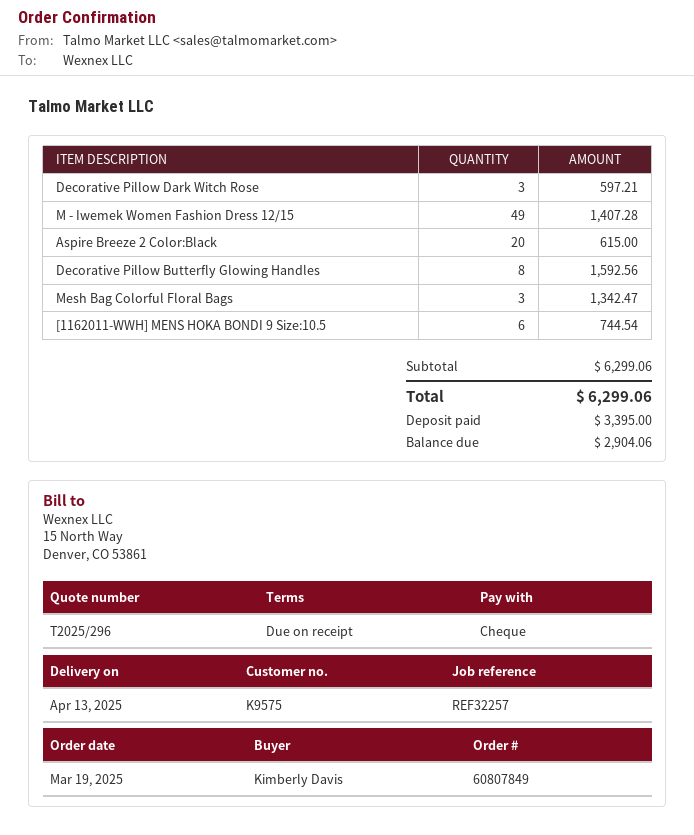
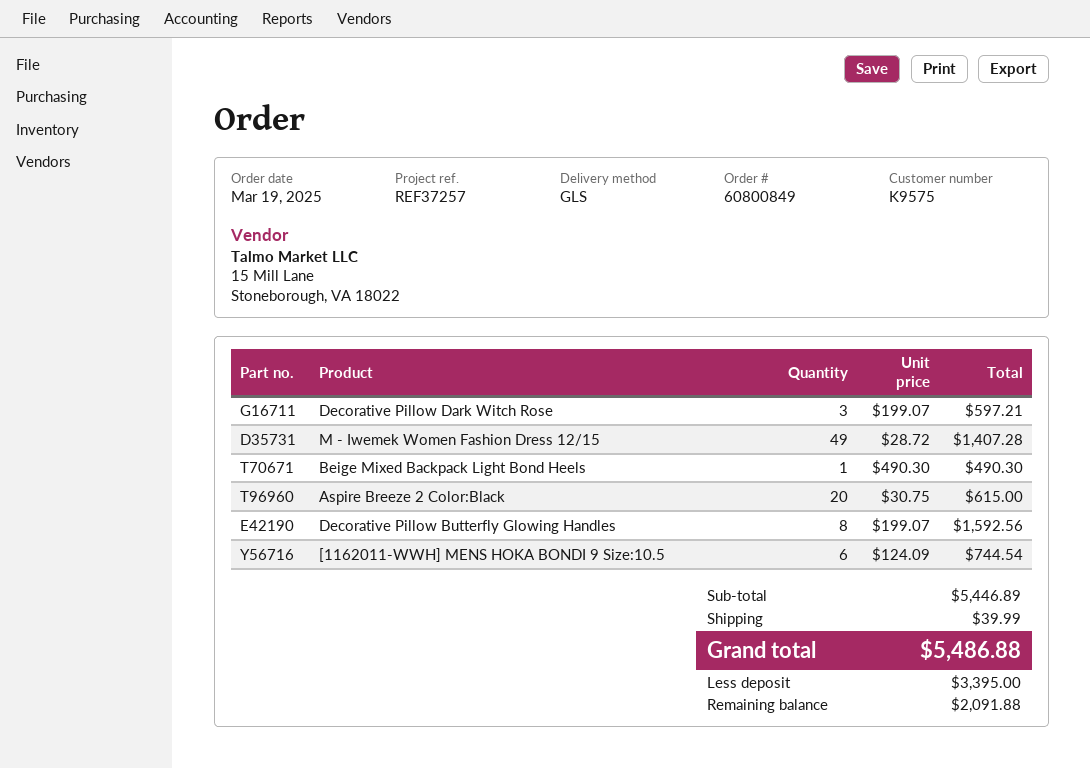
order number: 60807849 -> 60800849
reference: REF32257 -> REF37257
Mesh Bag Colorful Floral Bags: 3 for 1342.47 -> none
Beige Mixed Backpack Light Bond Heels: none -> 1 for 490.30
subtotal: 6299.06 -> 5446.89
shipping: none -> 39.99
total: 6299.06 -> 5486.88
balance: 2904.06 -> 2091.88

